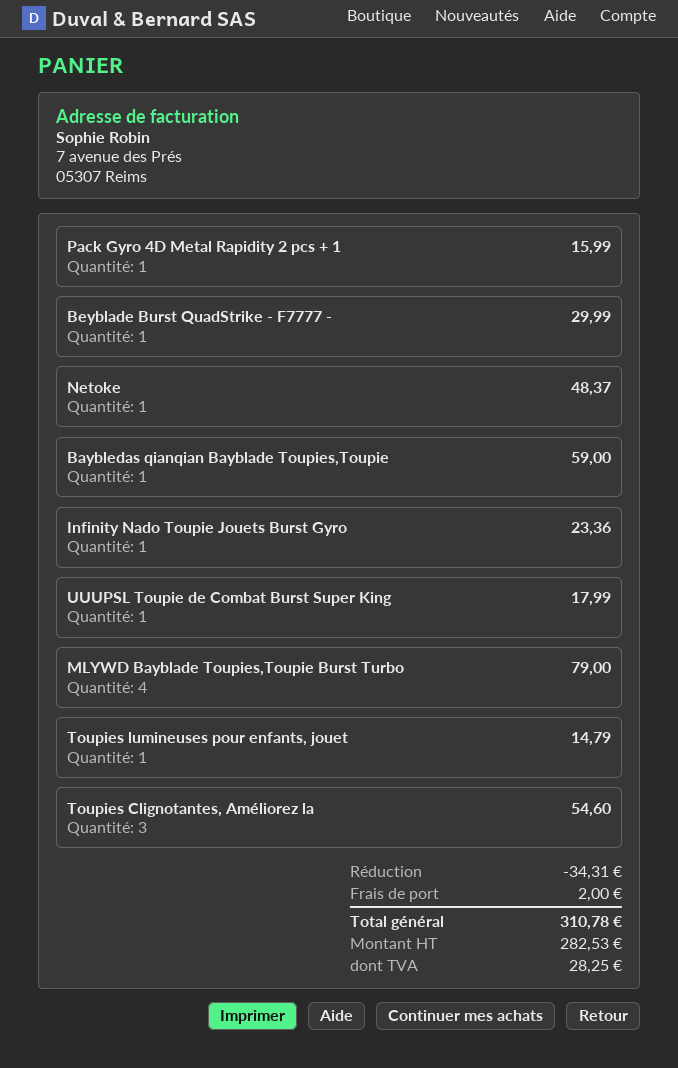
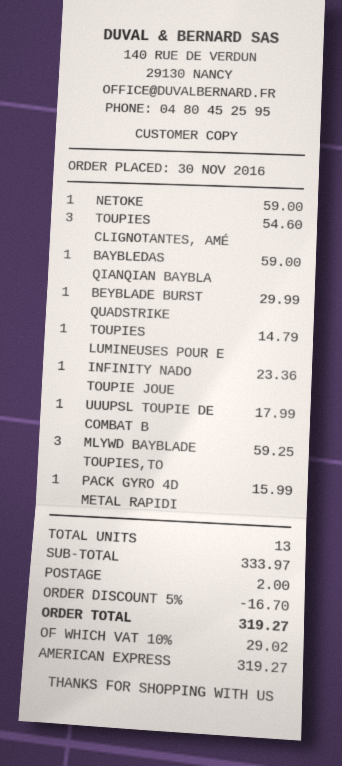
Netoke: 1 for 48.37 -> 1 for 59.00
MLYWD Bayblade Toupies,Toupie Burst Turbo: 4 for 79.00 -> 3 for 59.25
discount: 34.31 -> 16.70
tax: 28.25 -> 29.02
total: 310.78 -> 319.27

